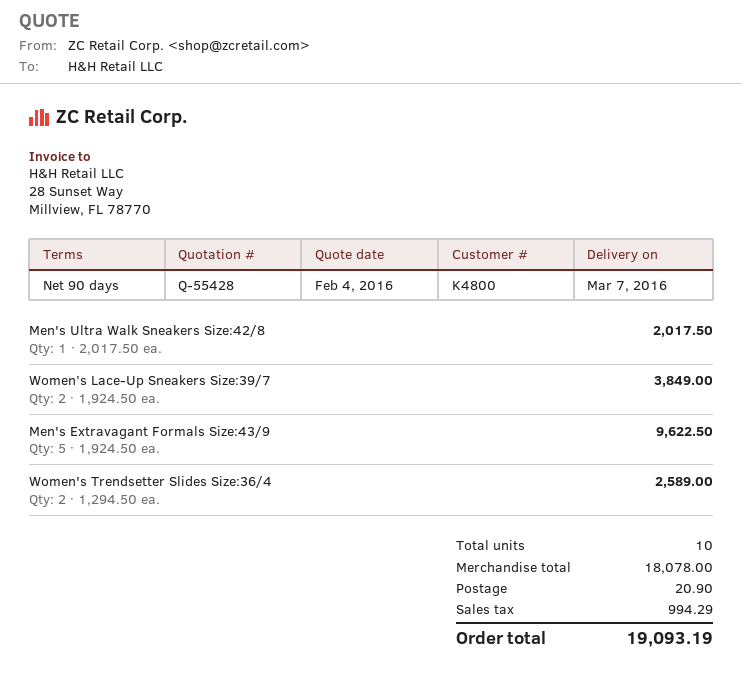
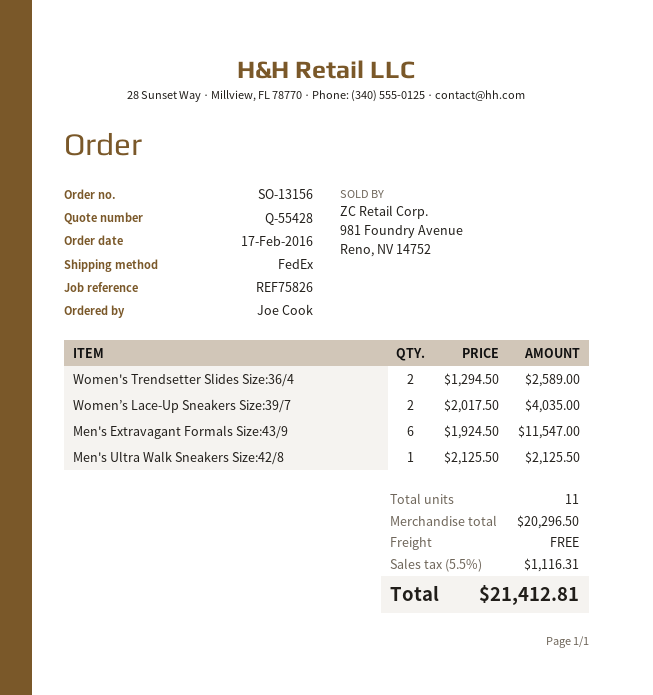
Men's Ultra Walk Sneakers Size:42/8: 1 x 2017.50 = 2017.50 -> 1 x 2125.50 = 2125.50
Women’s Lace-Up Sneakers Size:39/7: 2 x 1924.50 = 3849.00 -> 2 x 2017.50 = 4035.00
Men's Extravagant Formals Size:43/9: 5 x 1924.50 = 9622.50 -> 6 x 1924.50 = 11547.00
total quantity: 10 -> 11
subtotal: 18078.00 -> 20296.50
shipping: 20.90 -> 0.00
tax: 994.29 -> 1116.31
total: 19093.19 -> 21412.81

